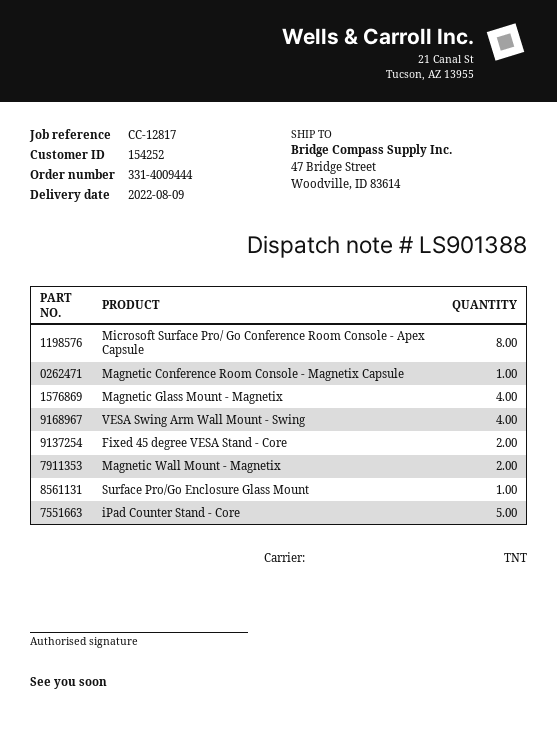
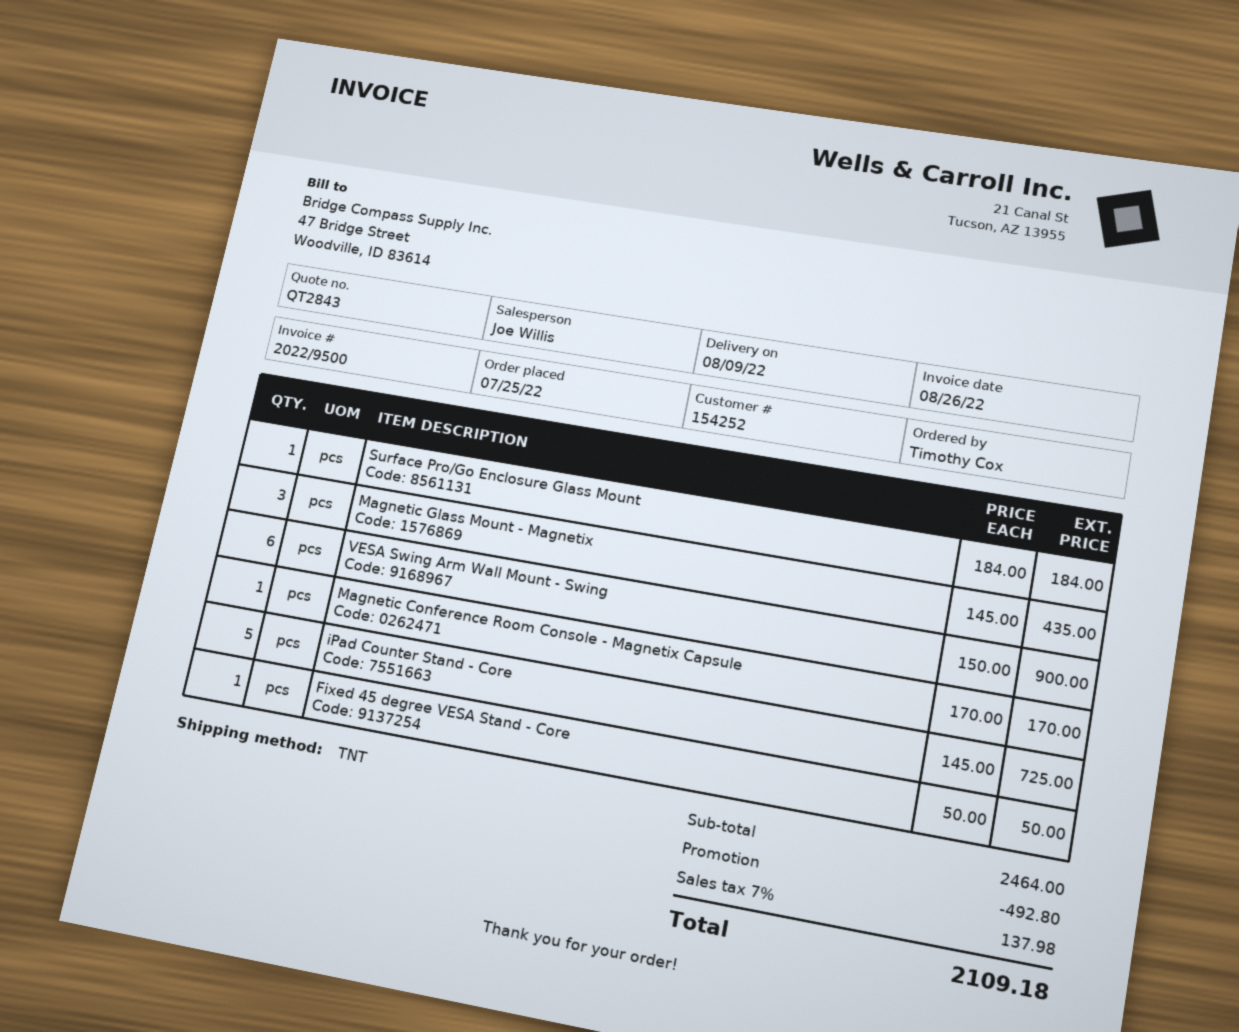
Microsoft Surface Pro/ Go Conference Room Console - Apex Capsule: 8 -> none
Magnetic Glass Mount - Magnetix: 4 -> 3
VESA Swing Arm Wall Mount - Swing: 4 -> 6
Fixed 45 degree VESA Stand - Core: 2 -> 1
Magnetic Wall Mount - Magnetix: 2 -> none

